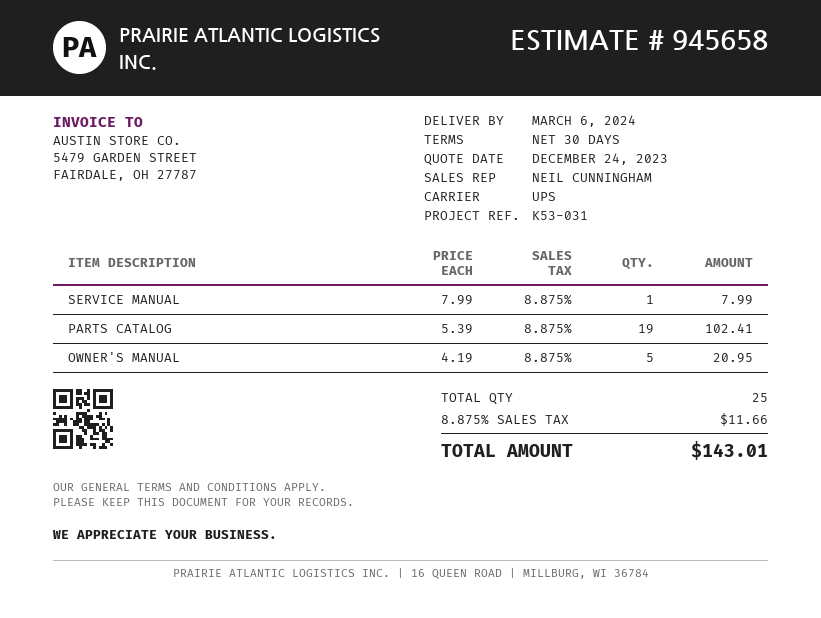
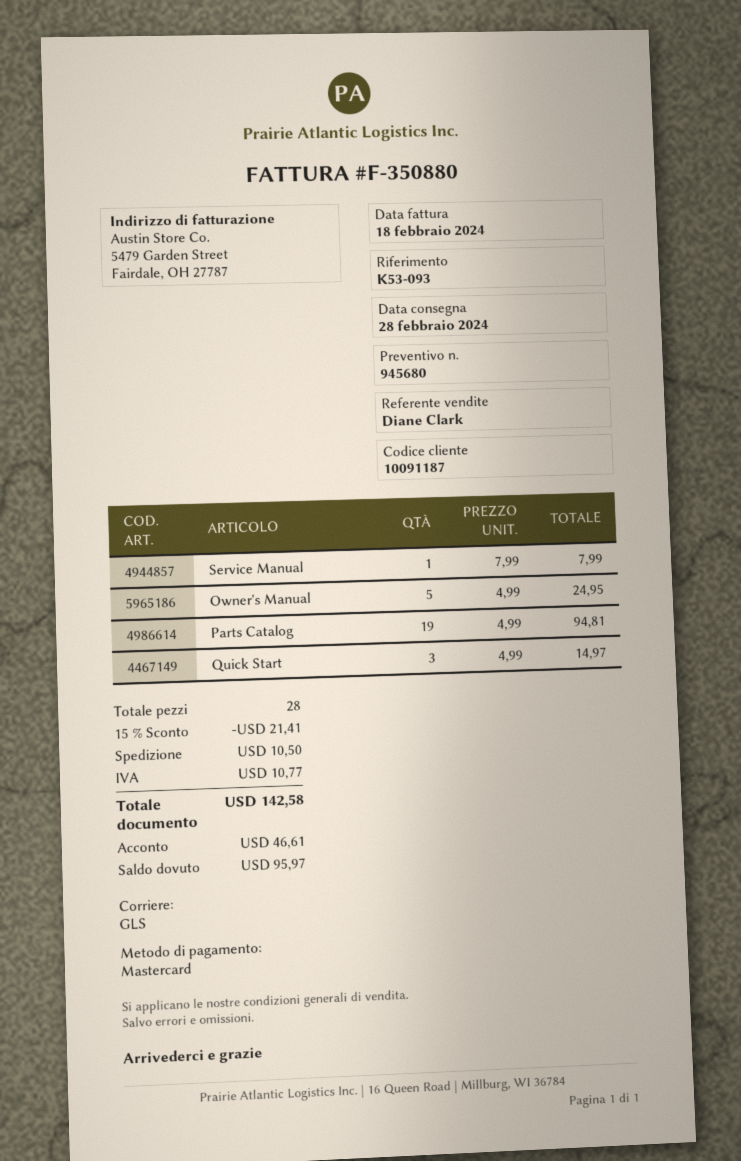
quote number: 945658 -> 945680
delivery date: 2024-03-06 -> 2024-02-28
reference: K53-031 -> K53-093
sales rep: NEIL CUNNINGHAM -> Diane Clark
shipping method: UPS -> GLS
PARTS CATALOG: 19 x 5.39 = 102.41 -> 19 x 4.99 = 94.81
OWNER'S MANUAL: 5 x 4.19 = 20.95 -> 5 x 4.99 = 24.95
Quick Start: none -> 3 x 4.99 = 14.97
total quantity: 25 -> 28
discount: none -> 15% = 21.41
shipping: none -> 10.50
tax: 11.66 -> 10.77
total: 143.01 -> 142.58

